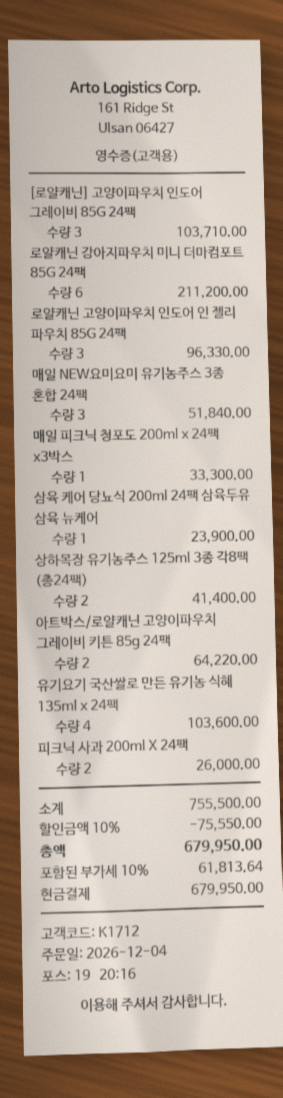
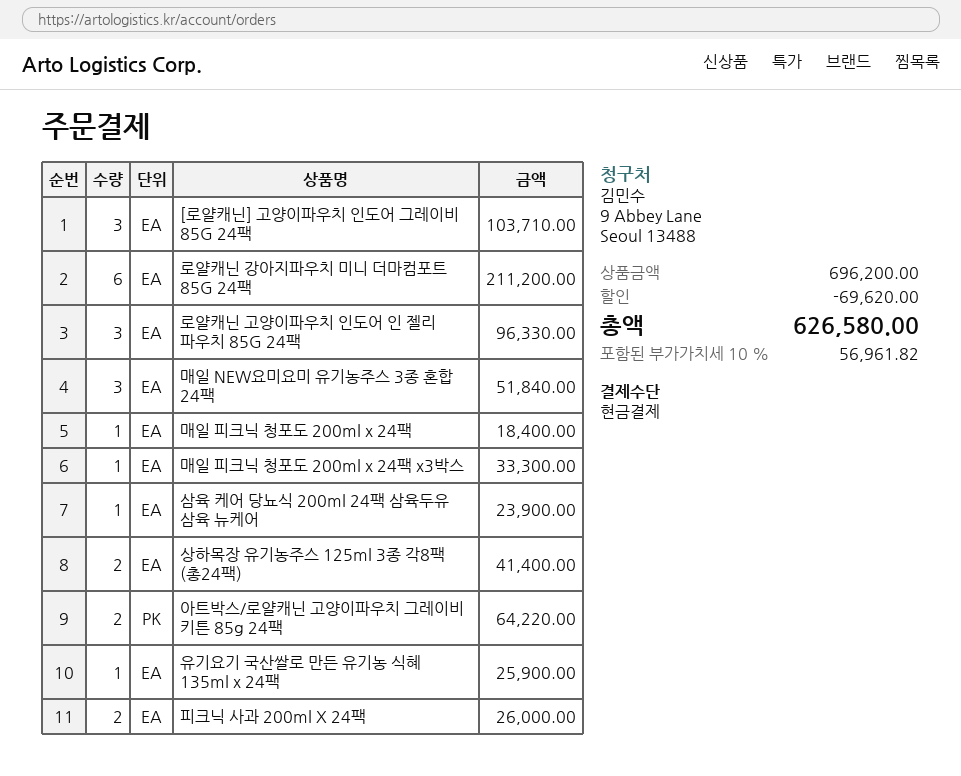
유기요기 국산쌀로 만든 유기농 식혜 135ml x 24팩: 4 for 103600.00 -> 1 for 25900.00
매일 피크닉 청포도 200ml x 24팩: none -> 1 for 18400.00
subtotal: 755500.00 -> 696200.00
discount: 75550.00 -> 69620.00
tax: 10% = 61813.64 -> 10% = 56961.82
total: 679950.00 -> 626580.00

